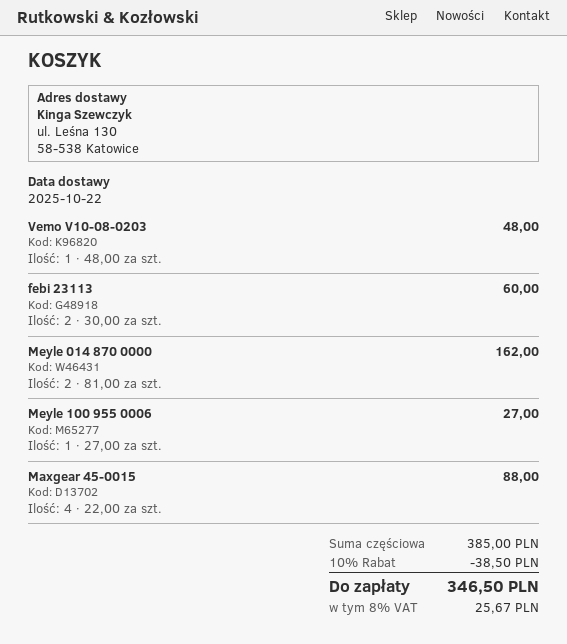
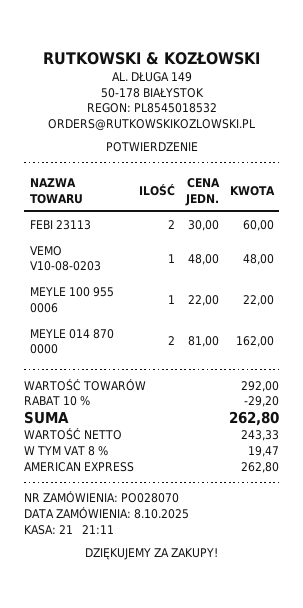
Meyle 100 955 0006: 1 x 27.00 = 27.00 -> 1 x 22.00 = 22.00
Maxgear 45-0015: 4 x 22.00 = 88.00 -> none
subtotal: 385.00 -> 292.00
discount: 10% = 38.50 -> 10% = 29.20
tax: 8% = 25.67 -> 8% = 19.47
total: 346.50 -> 262.80

